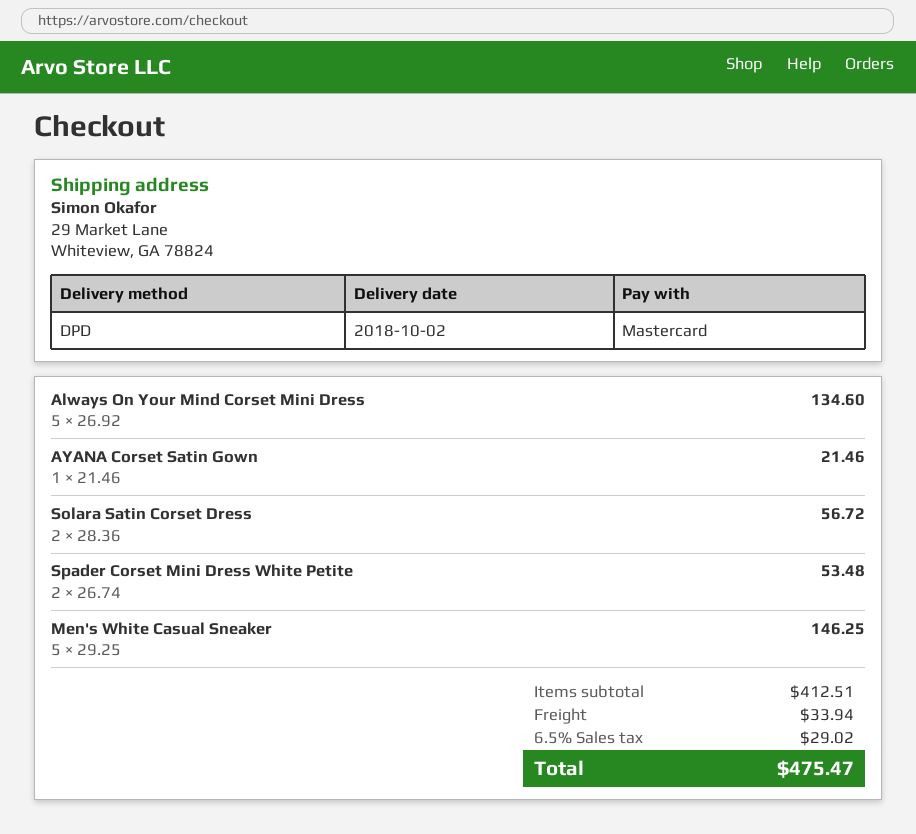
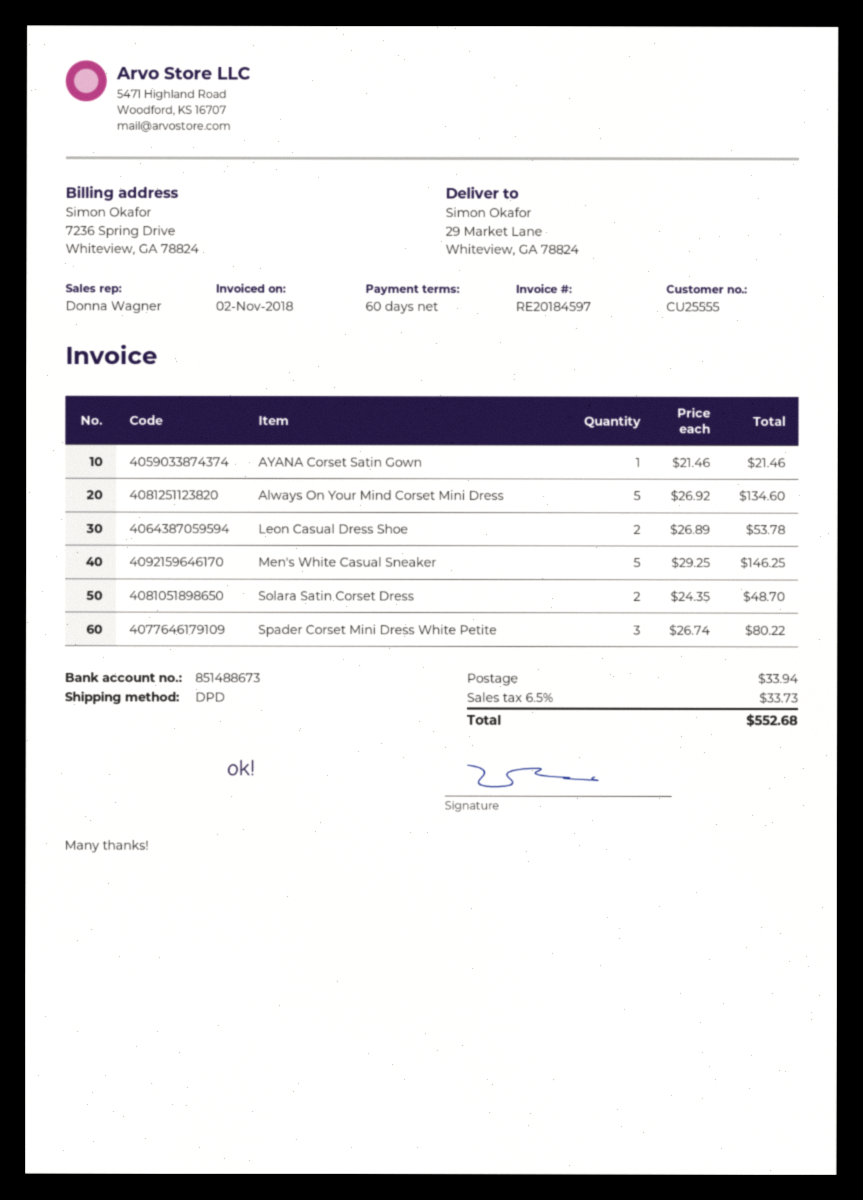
Solara Satin Corset Dress: 2 x 28.36 = 56.72 -> 2 x 24.35 = 48.70
Spader Corset Mini Dress White Petite: 2 x 26.74 = 53.48 -> 3 x 26.74 = 80.22
Leon Casual Dress Shoe: none -> 2 x 26.89 = 53.78
tax: 6.5% = 29.02 -> 6.5% = 33.73
total: 475.47 -> 552.68

